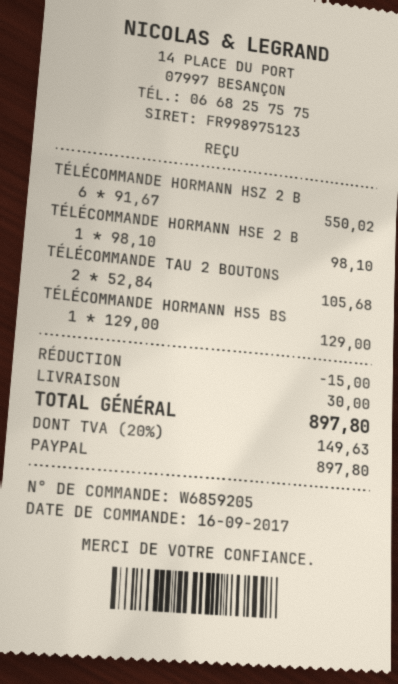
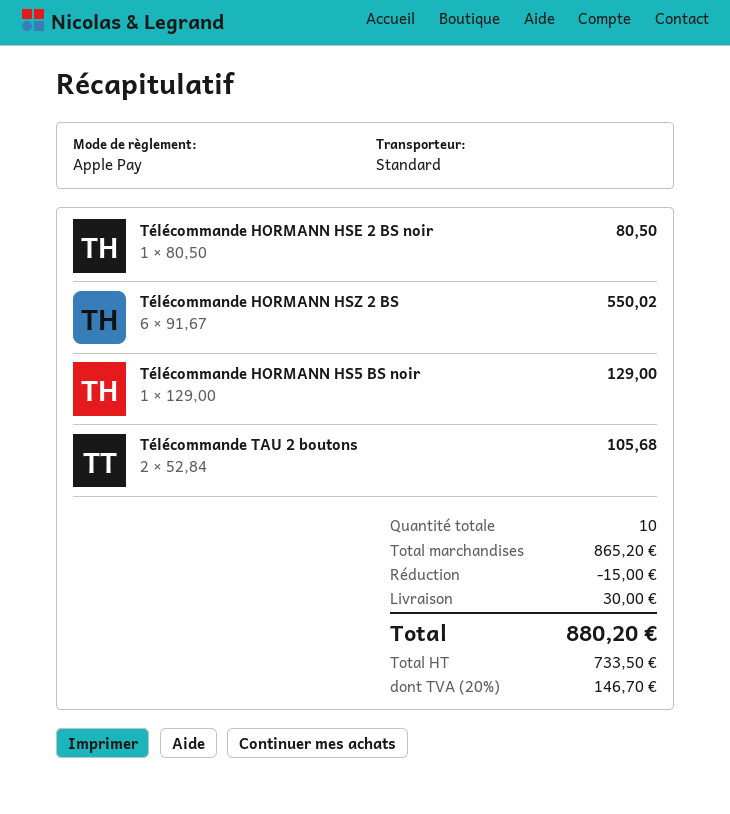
payment method: PayPal -> Apple Pay
TÉLÉCOMMANDE HORMANN HSE 2 B: 1 x 98.10 = 98.10 -> 1 x 80.50 = 80.50
tax: 20% = 149.63 -> 20% = 146.70
total: 897.80 -> 880.20

